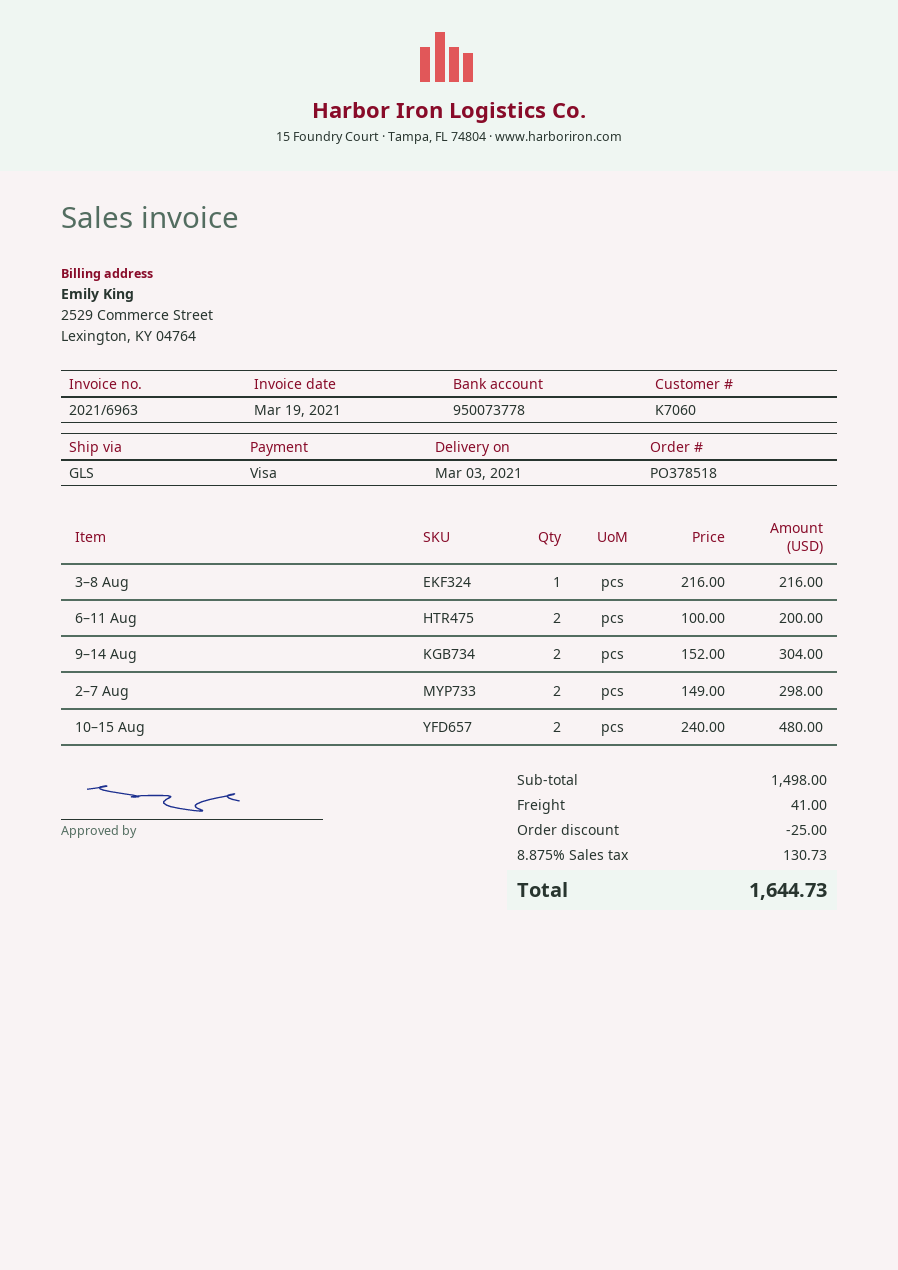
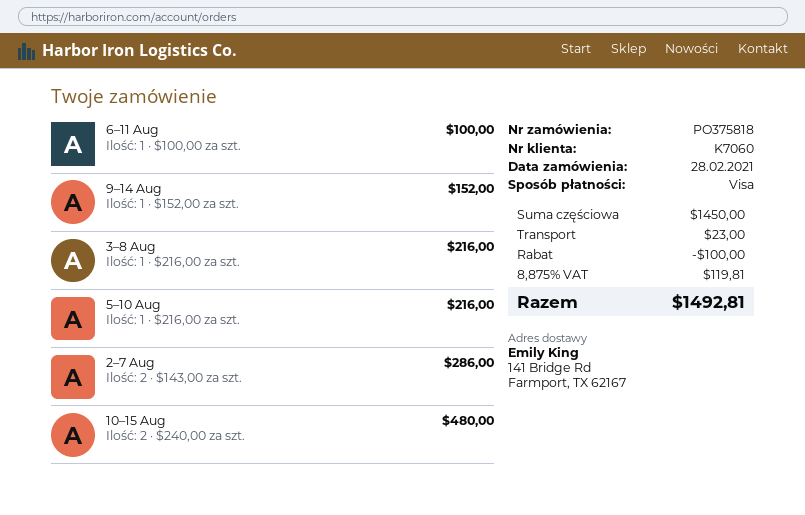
order number: PO378518 -> PO375818
6–11 Aug: 2 x 100.00 = 200.00 -> 1 x 100.00 = 100.00
9–14 Aug: 2 x 152.00 = 304.00 -> 1 x 152.00 = 152.00
2–7 Aug: 2 x 149.00 = 298.00 -> 2 x 143.00 = 286.00
5–10 Aug: none -> 1 x 216.00 = 216.00
subtotal: 1498.00 -> 1450.00
discount: 25.00 -> 100.00
shipping: 41.00 -> 23.00
tax: 8.875% = 130.73 -> 8.875% = 119.81
total: 1644.73 -> 1492.81

